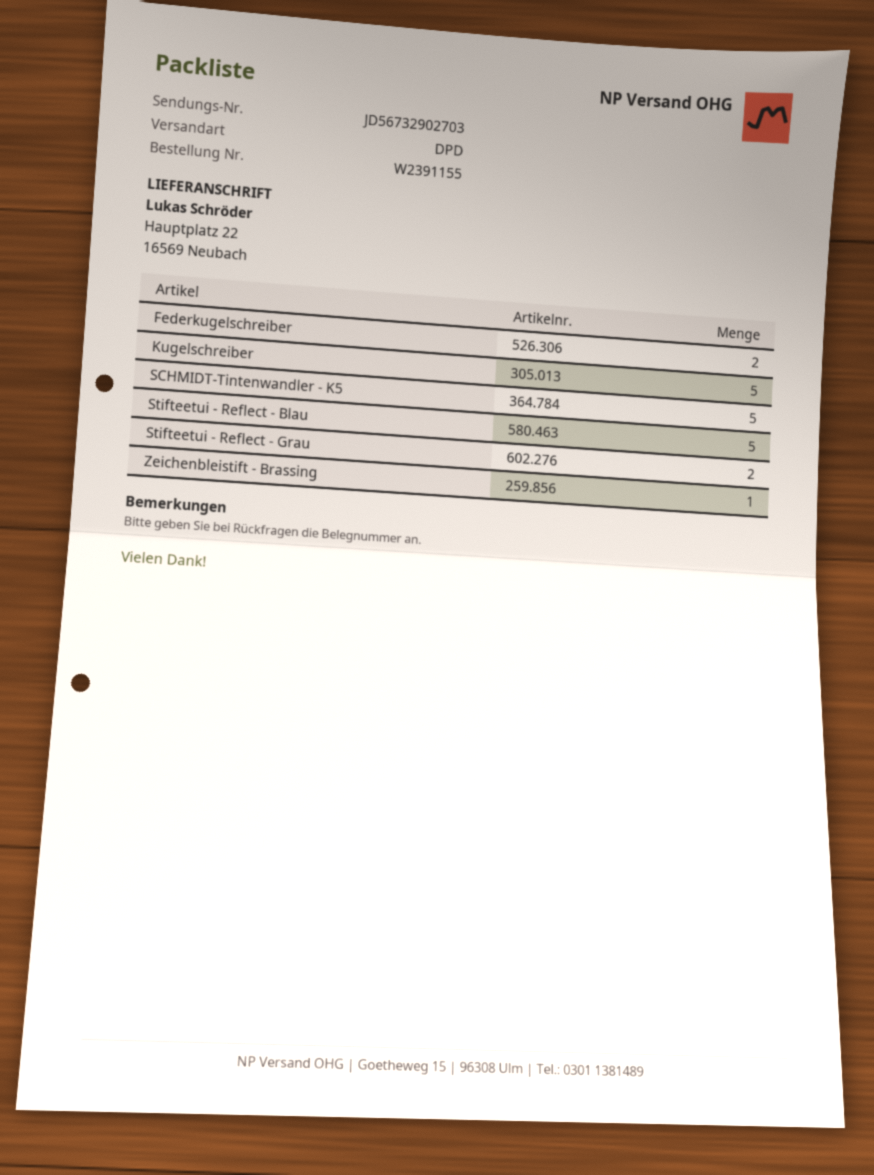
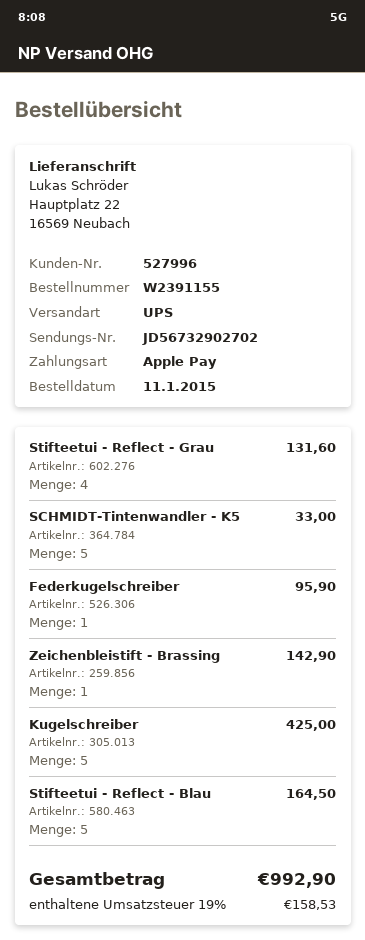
shipping method: DPD -> UPS
tracking number: JD56732902703 -> JD56732902702
Federkugelschreiber: 2 -> 1
Stifteetui - Reflect - Grau: 2 -> 4

